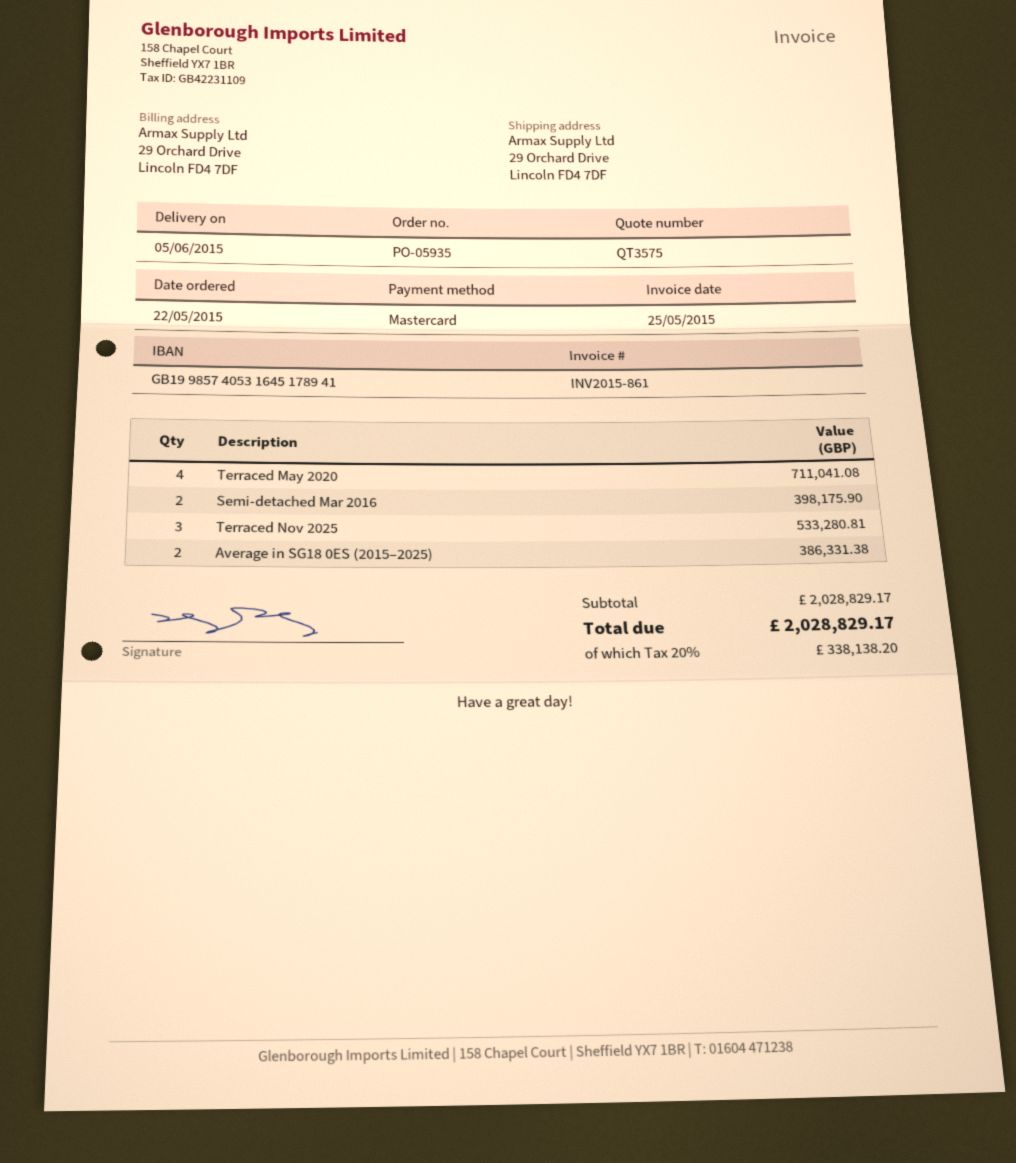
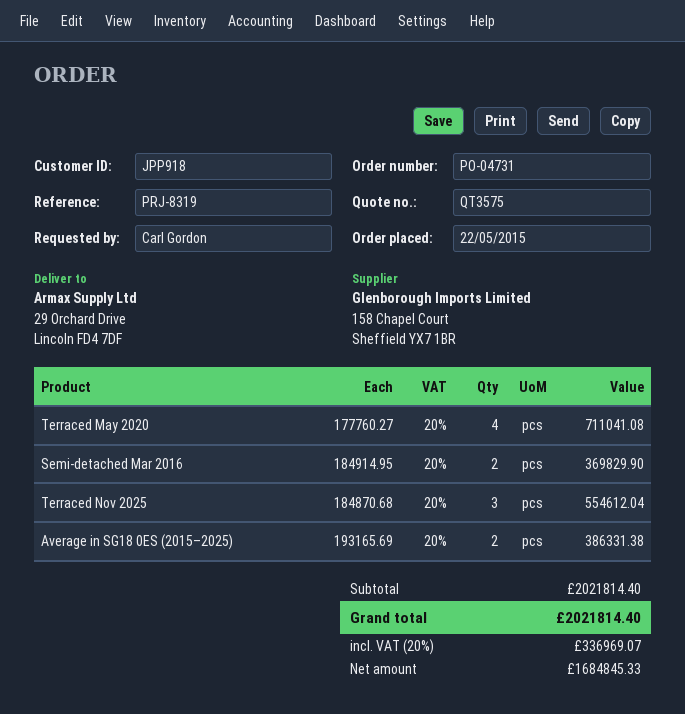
order number: PO-05935 -> PO-04731
Semi-detached Mar 2016: 2 for 398175.90 -> 2 for 369829.90
Terraced Nov 2025: 3 for 533280.81 -> 3 for 554612.04
subtotal: 2028829.17 -> 2021814.40
tax: 20% = 338138.20 -> 20% = 336969.07
total: 2028829.17 -> 2021814.40

